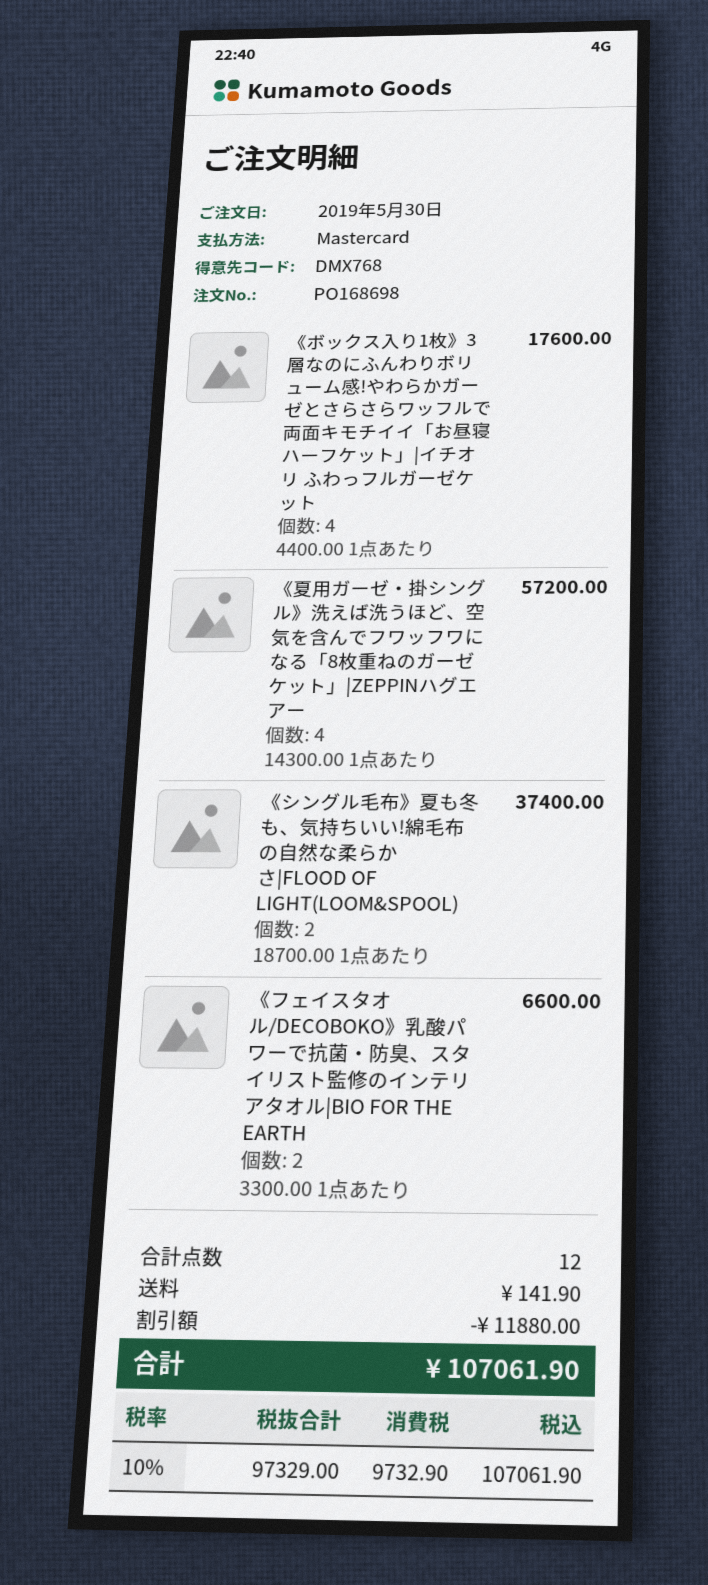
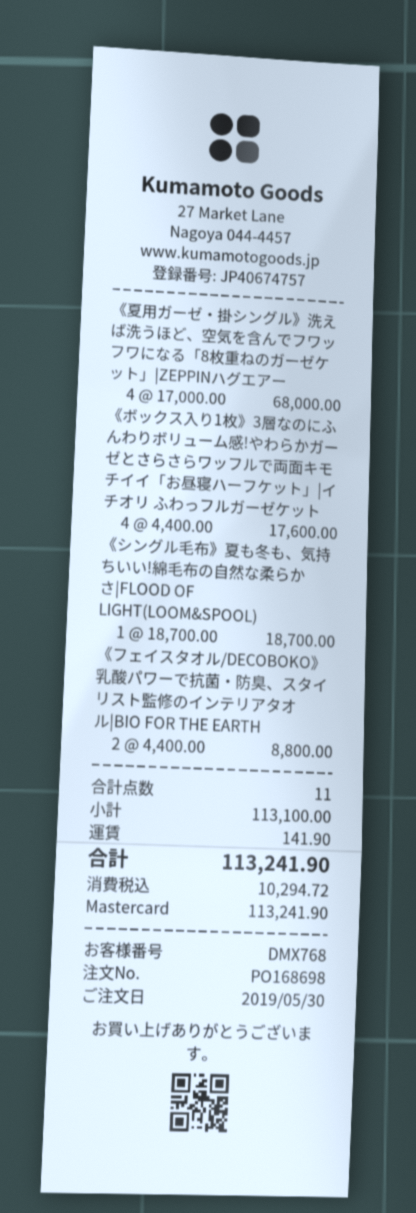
《夏用ガーゼ・掛シングル》洗えば洗うほど、空気を含んでフワッフワになる「8枚重ねのガーゼケット」|ZEPPINハグエアー: 4 x 14300.00 = 57200.00 -> 4 x 17000.00 = 68000.00
《シングル毛布》夏も冬も、気持ちいい!綿毛布の自然な柔らかさ|FLOOD OF LIGHT(LOOM&SPOOL): 2 x 18700.00 = 37400.00 -> 1 x 18700.00 = 18700.00
《フェイスタオル/DECOBOKO》乳酸パワーで抗菌・防臭、スタイリスト監修のインテリアタオル|BIO FOR THE EARTH: 2 x 3300.00 = 6600.00 -> 2 x 4400.00 = 8800.00
total quantity: 12 -> 11
discount: 11880.00 -> none
tax: 9732.90 -> 10294.72
total: 107061.90 -> 113241.90

